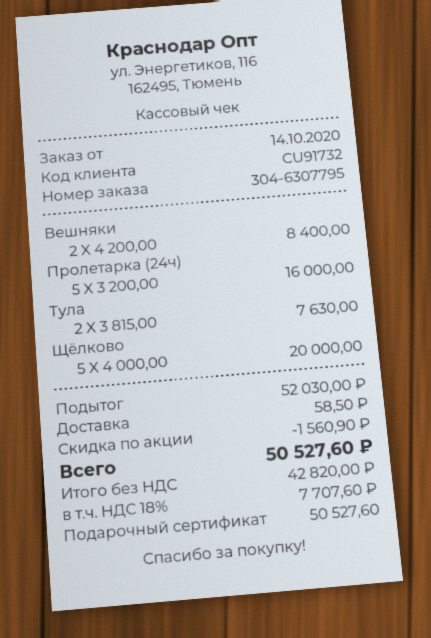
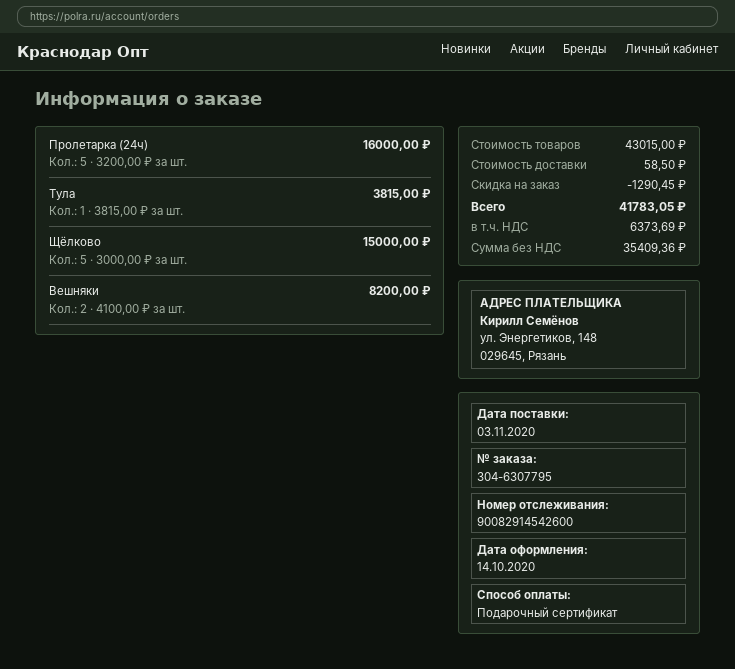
Вешняки: 2 x 4200.00 = 8400.00 -> 2 x 4100.00 = 8200.00
Тула: 2 x 3815.00 = 7630.00 -> 1 x 3815.00 = 3815.00
Щёлково: 5 x 4000.00 = 20000.00 -> 5 x 3000.00 = 15000.00
subtotal: 52030.00 -> 43015.00
discount: 1560.90 -> 1290.45
net: 42820.00 -> 35409.36
tax: 7707.60 -> 6373.69
total: 50527.60 -> 41783.05

